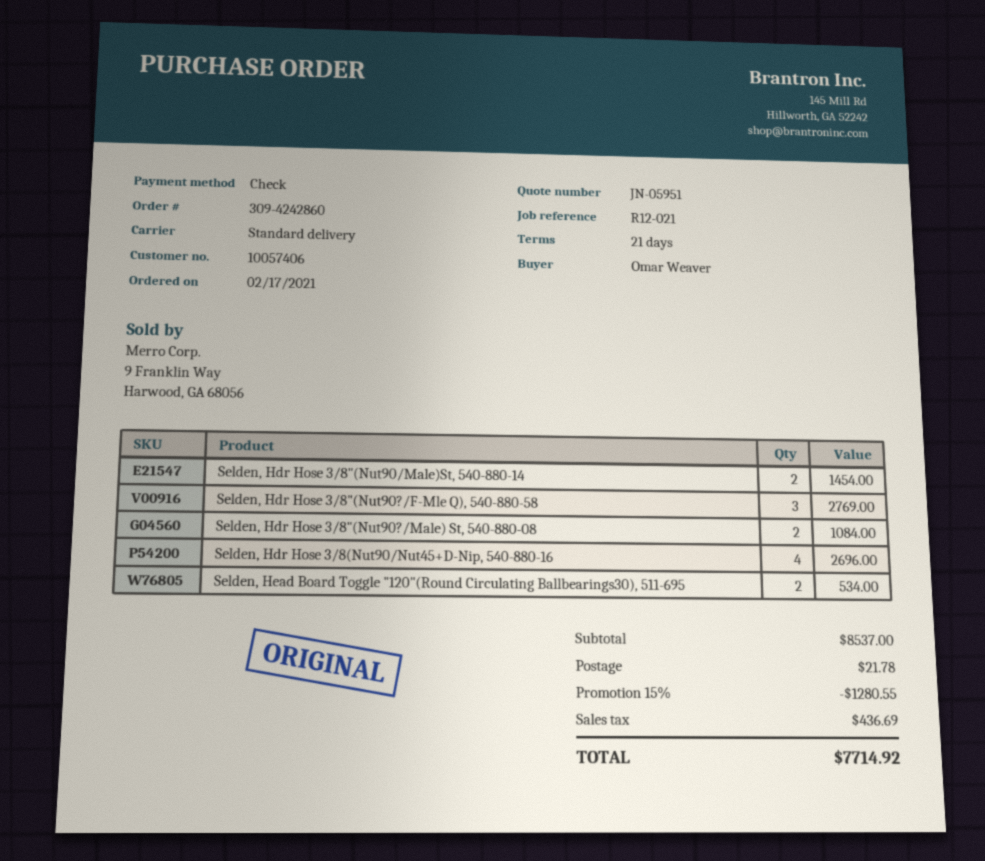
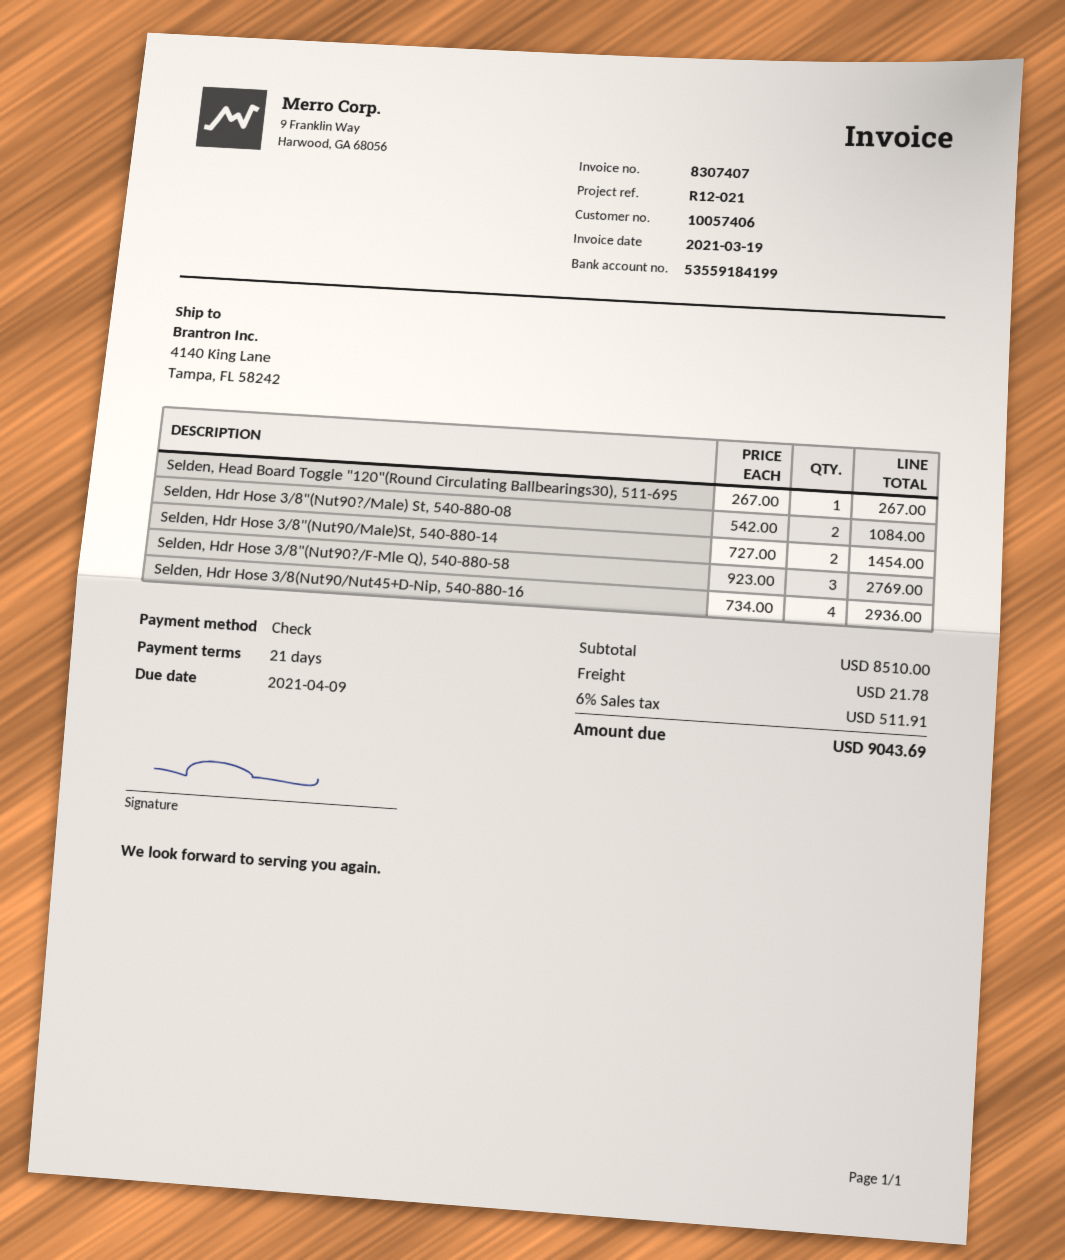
Selden, Hdr Hose 3/8(Nut90/Nut45+D-Nip, 540-880-16: 4 for 2696.00 -> 4 for 2936.00
Selden, Head Board Toggle "120"(Round Circulating Ballbearings30), 511-695: 2 for 534.00 -> 1 for 267.00
subtotal: 8537.00 -> 8510.00
discount: 15% = 1280.55 -> none
tax: 436.69 -> 511.91
total: 7714.92 -> 9043.69

